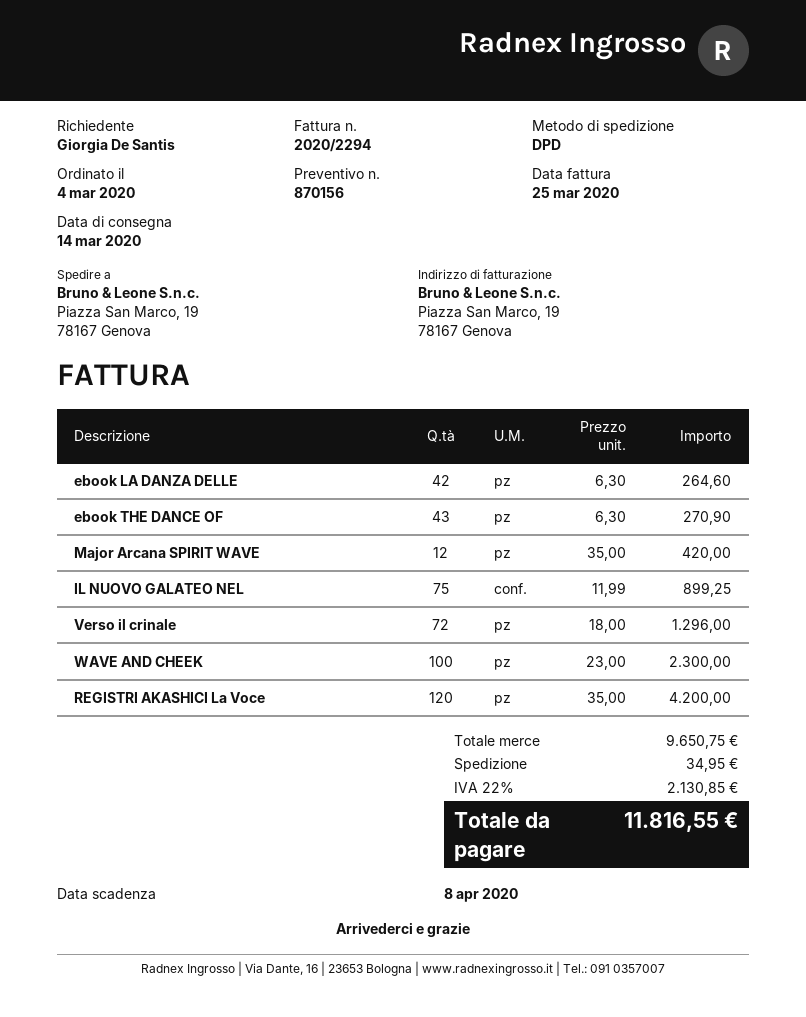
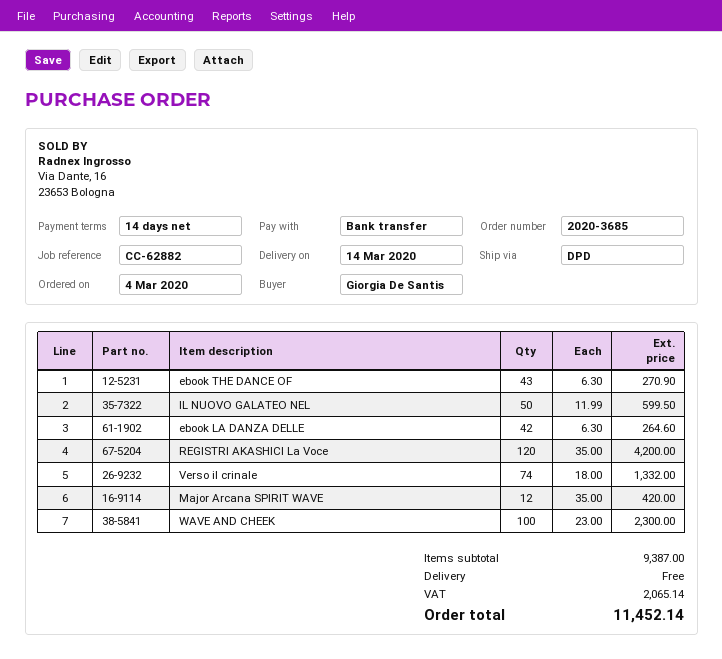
IL NUOVO GALATEO NEL: 75 x 11.99 = 899.25 -> 50 x 11.99 = 599.50
Verso il crinale: 72 x 18.00 = 1296.00 -> 74 x 18.00 = 1332.00
subtotal: 9650.75 -> 9387.00
shipping: 34.95 -> 0.00
tax: 2130.85 -> 2065.14
total: 11816.55 -> 11452.14

